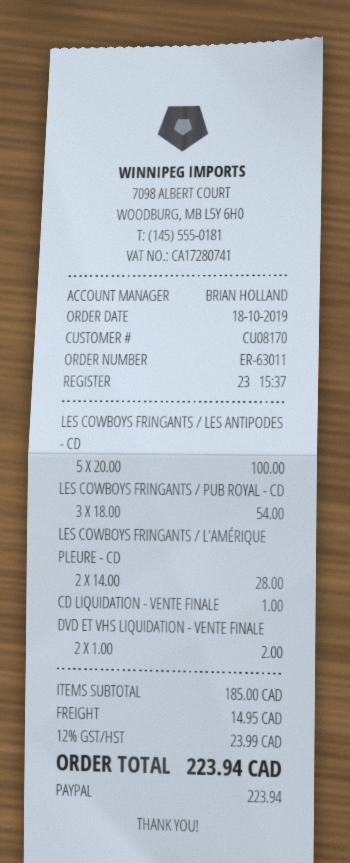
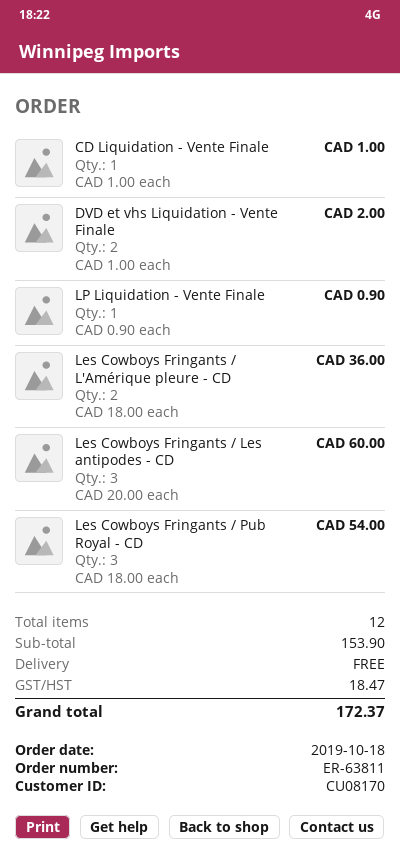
order number: ER-63011 -> ER-63811
LES COWBOYS FRINGANTS / LES ANTIPODES - CD: 5 x 20.00 = 100.00 -> 3 x 20.00 = 60.00
LES COWBOYS FRINGANTS / L'AMÉRIQUE PLEURE - CD: 2 x 14.00 = 28.00 -> 2 x 18.00 = 36.00
LP Liquidation - Vente Finale: none -> 1 x 0.90 = 0.90
subtotal: 185.00 -> 153.90
shipping: 14.95 -> 0.00
tax: 23.99 -> 18.47
total: 223.94 -> 172.37

